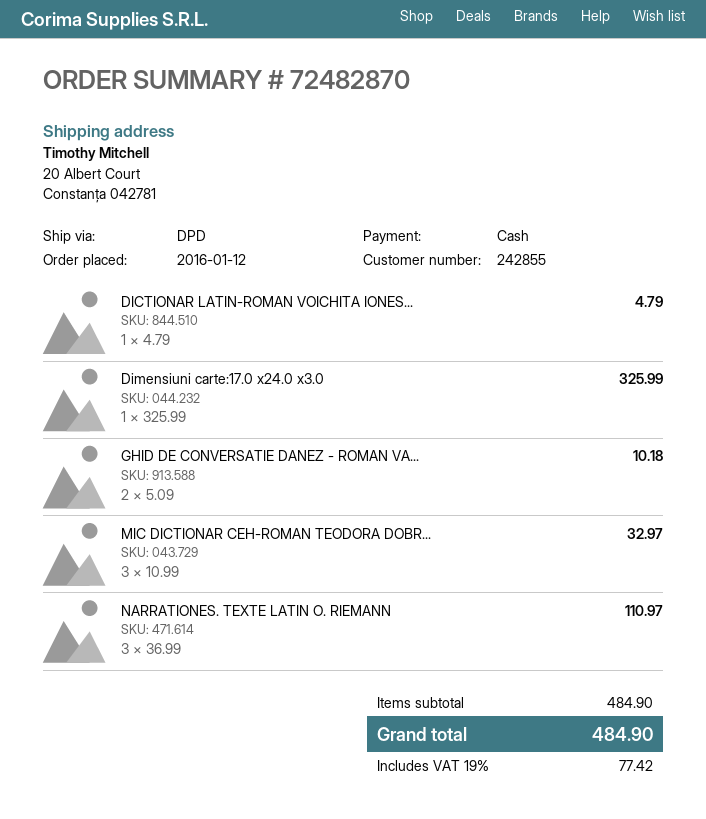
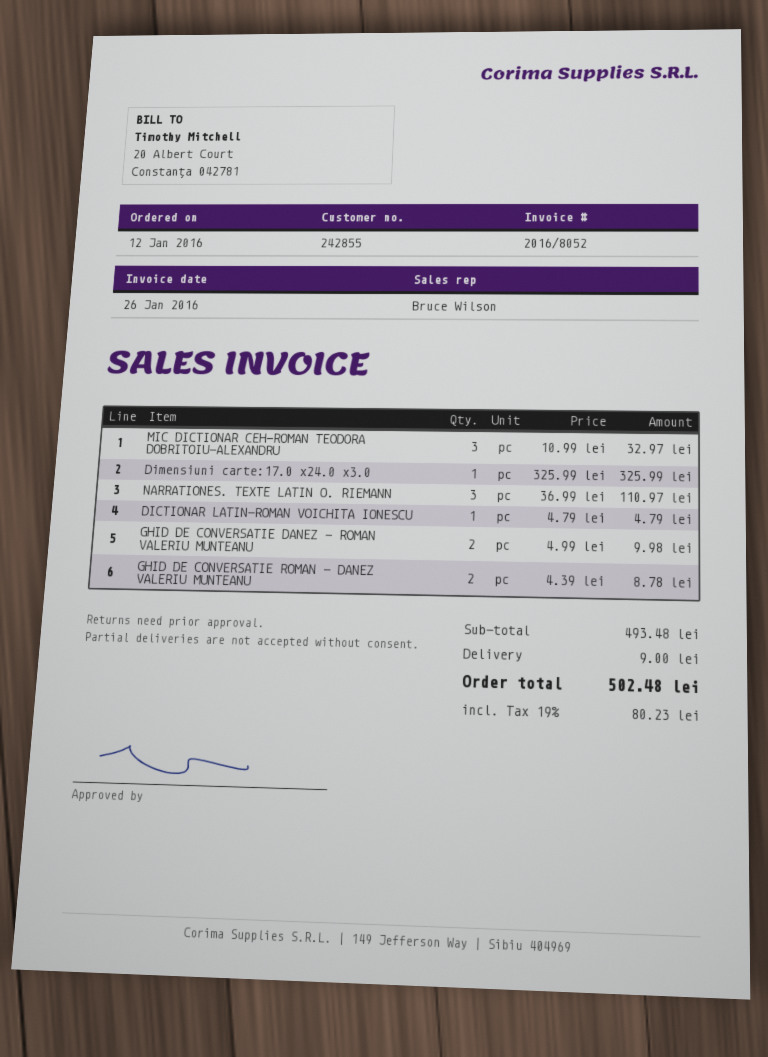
GHID DE CONVERSATIE DANEZ - ROMAN VA...: 2 x 5.09 = 10.18 -> 2 x 4.99 = 9.98
GHID DE CONVERSATIE ROMAN - DANEZ VALERIU MUNTEANU: none -> 2 x 4.39 = 8.78
subtotal: 484.90 -> 493.48
shipping: none -> 9.00
tax: 19% = 77.42 -> 19% = 80.23
total: 484.90 -> 502.48

